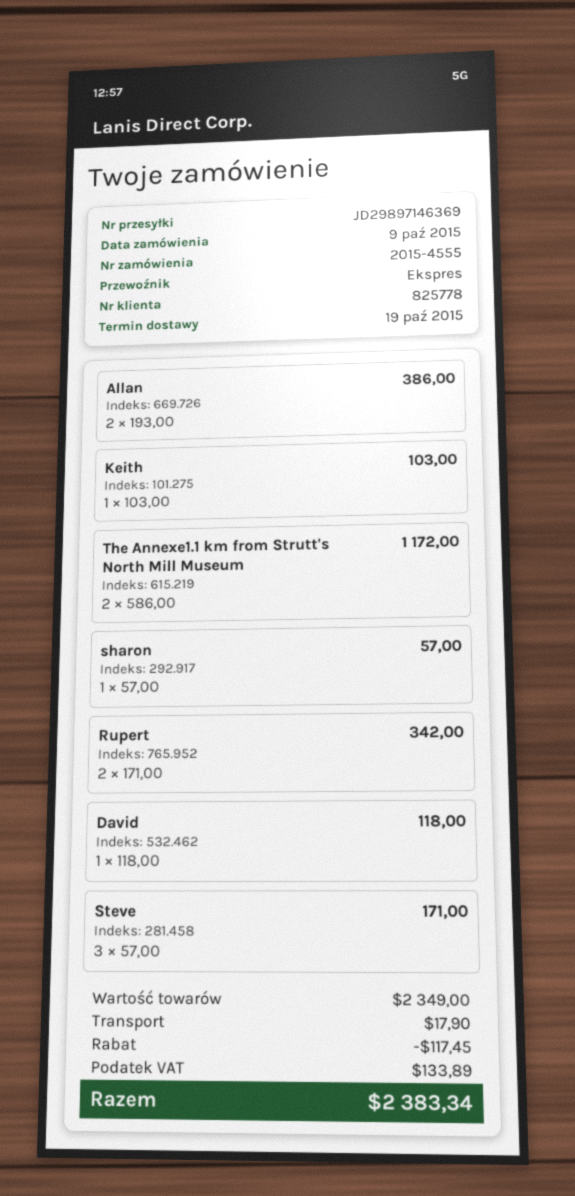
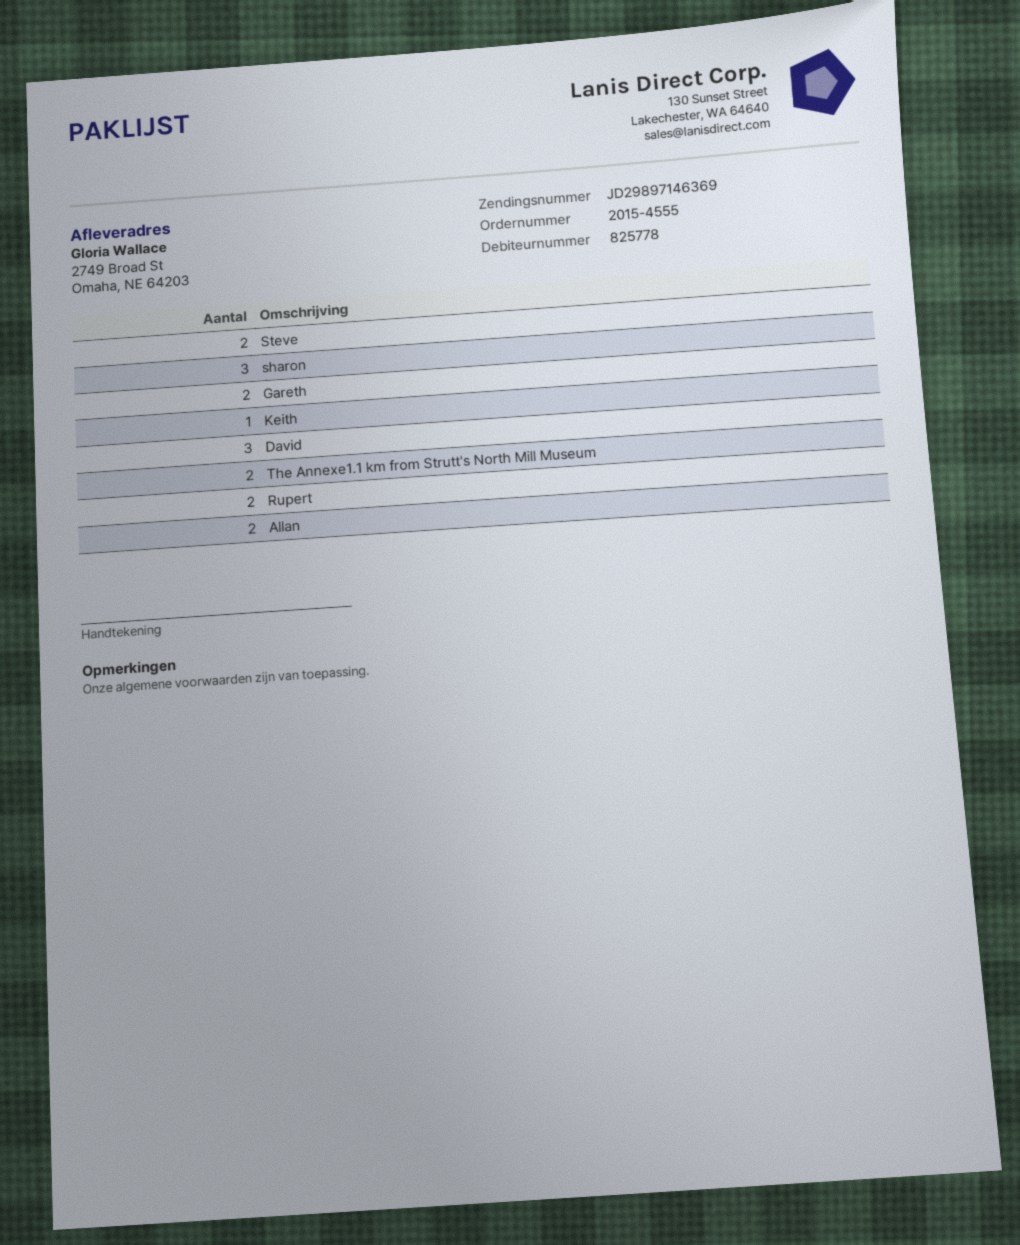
sharon: 1 -> 3
David: 1 -> 3
Steve: 3 -> 2
Gareth: none -> 2

